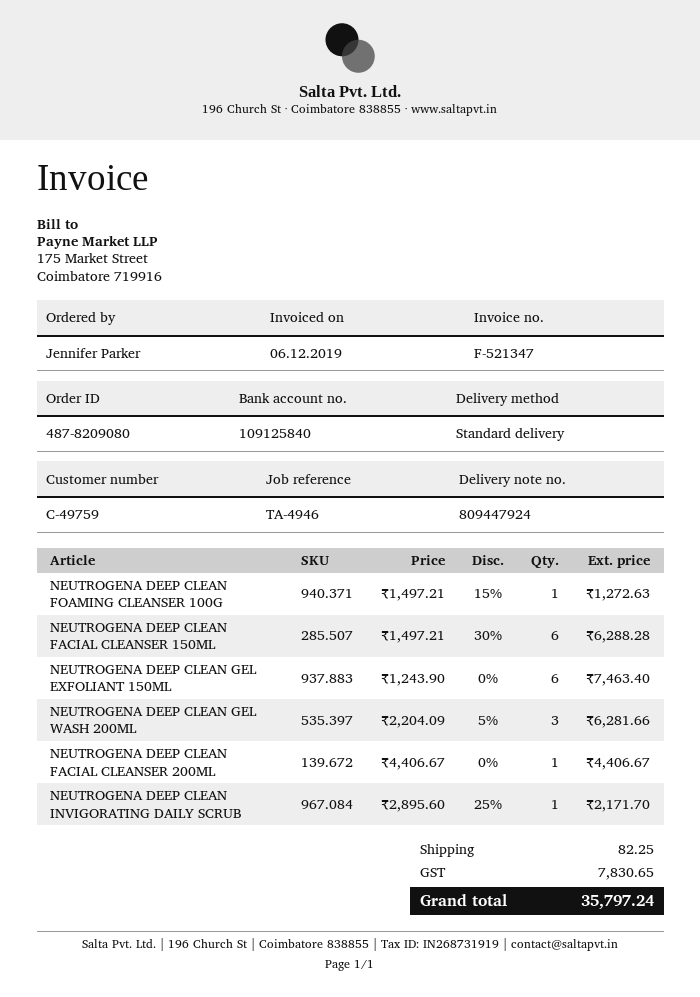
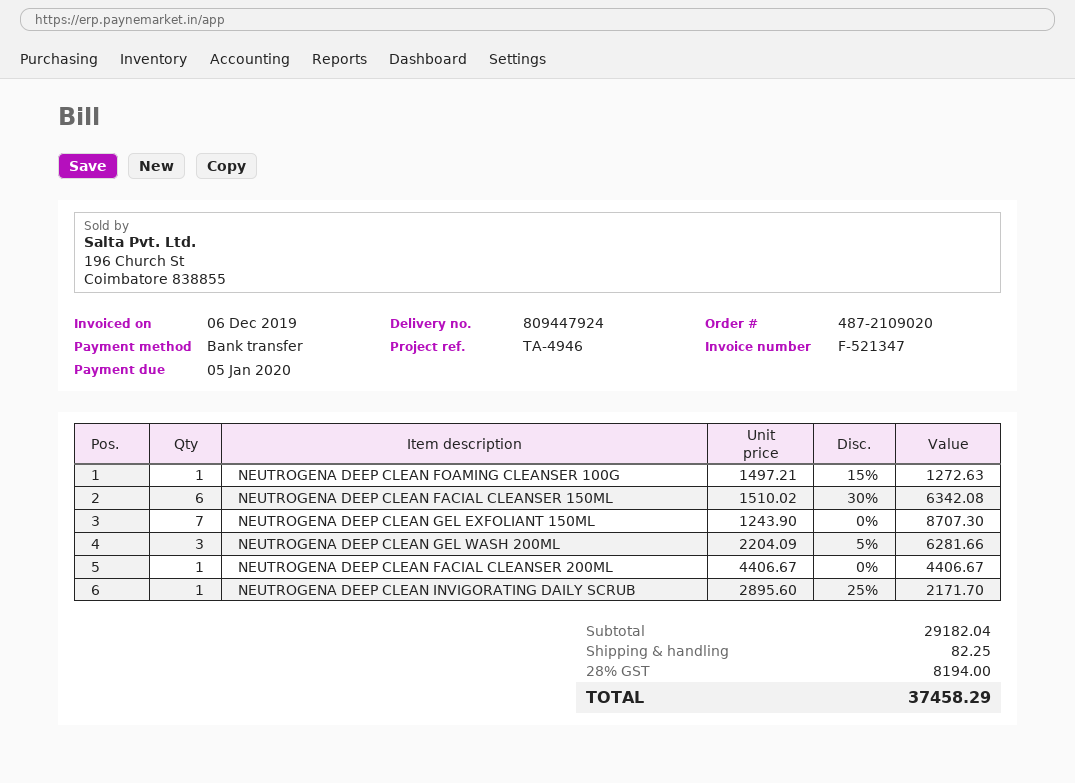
order number: 487-8209080 -> 487-2109020
NEUTROGENA DEEP CLEAN FACIAL CLEANSER 150ML: 6 x 1497.21 - 30% = 6288.28 -> 6 x 1510.02 - 30% = 6342.08
NEUTROGENA DEEP CLEAN GEL EXFOLIANT 150ML: 6 x 1243.90 = 7463.40 -> 7 x 1243.90 = 8707.30
tax: 7830.65 -> 8194.00
total: 35797.24 -> 37458.29

